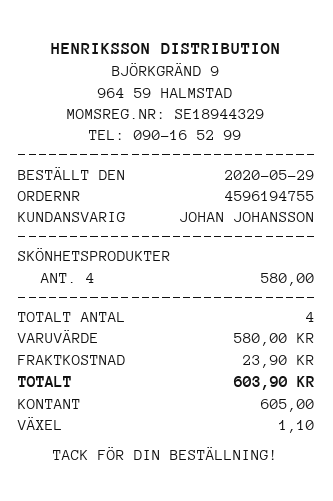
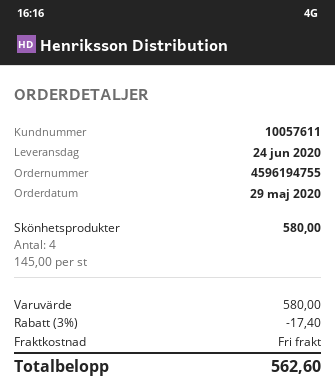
discount: none -> 3% = 17.40
shipping: 23.90 -> 0.00
total: 603.90 -> 562.60

